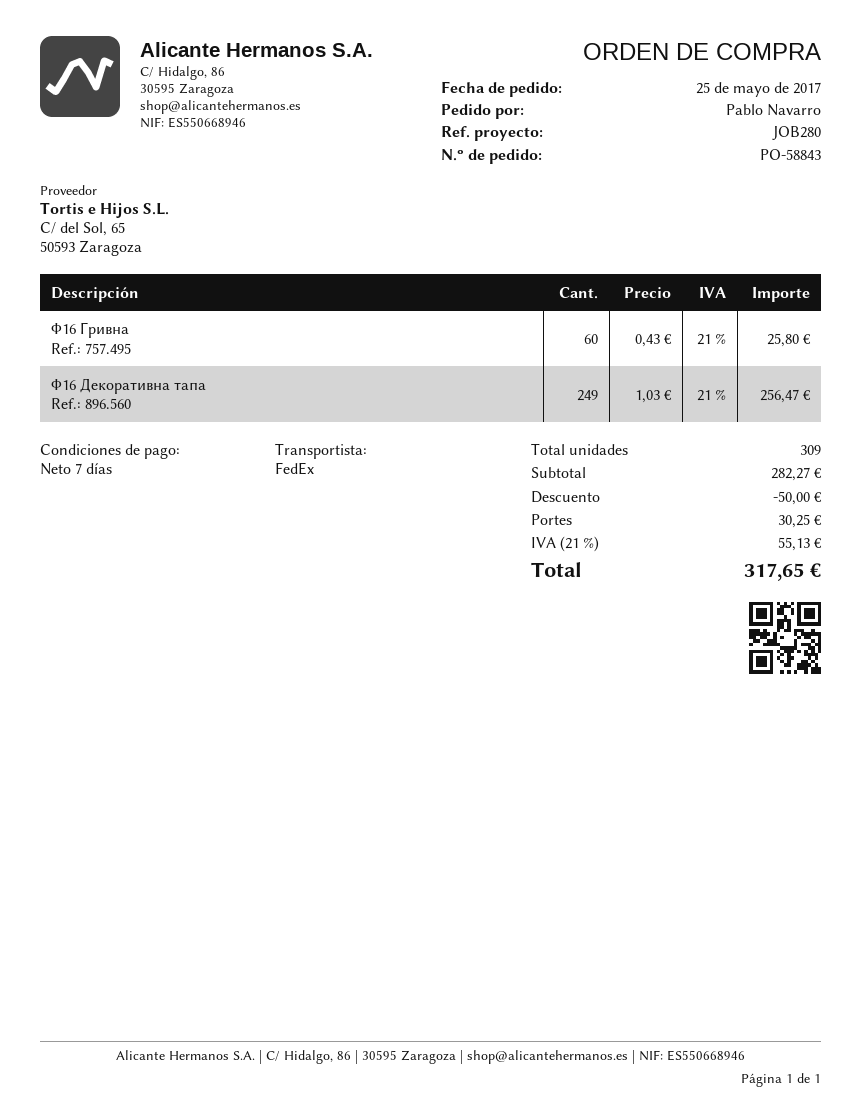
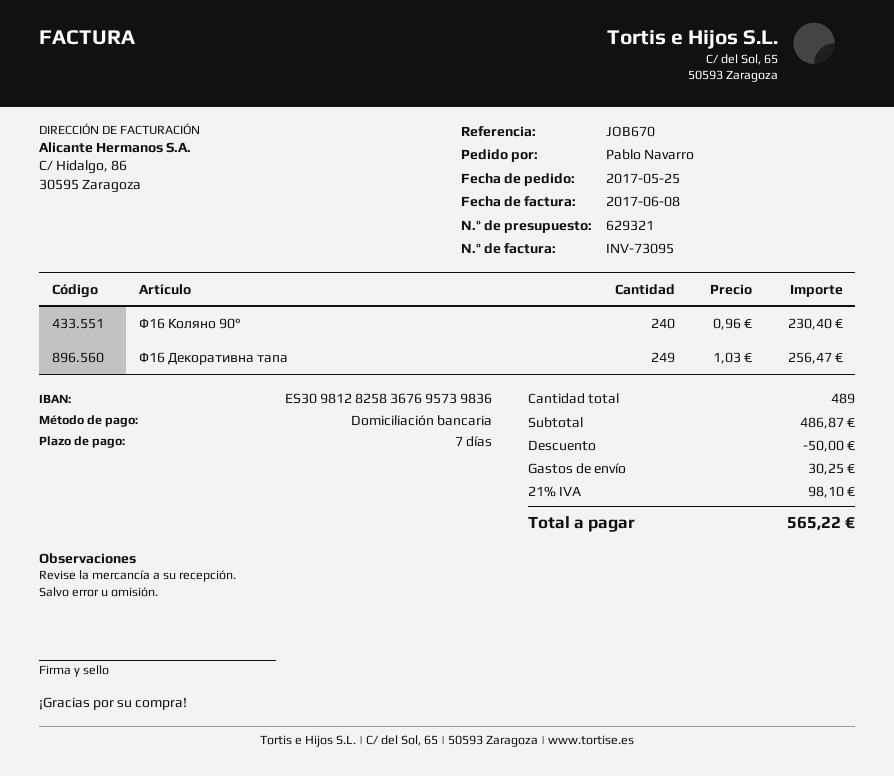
reference: JOB280 -> JOB670
Ф16 Гривна: 60 x 0.43 = 25.80 -> none
Ф16 Коляно 90°: none -> 240 x 0.96 = 230.40
total quantity: 309 -> 489
subtotal: 282.27 -> 486.87
tax: 21% = 55.13 -> 21% = 98.10
total: 317.65 -> 565.22

